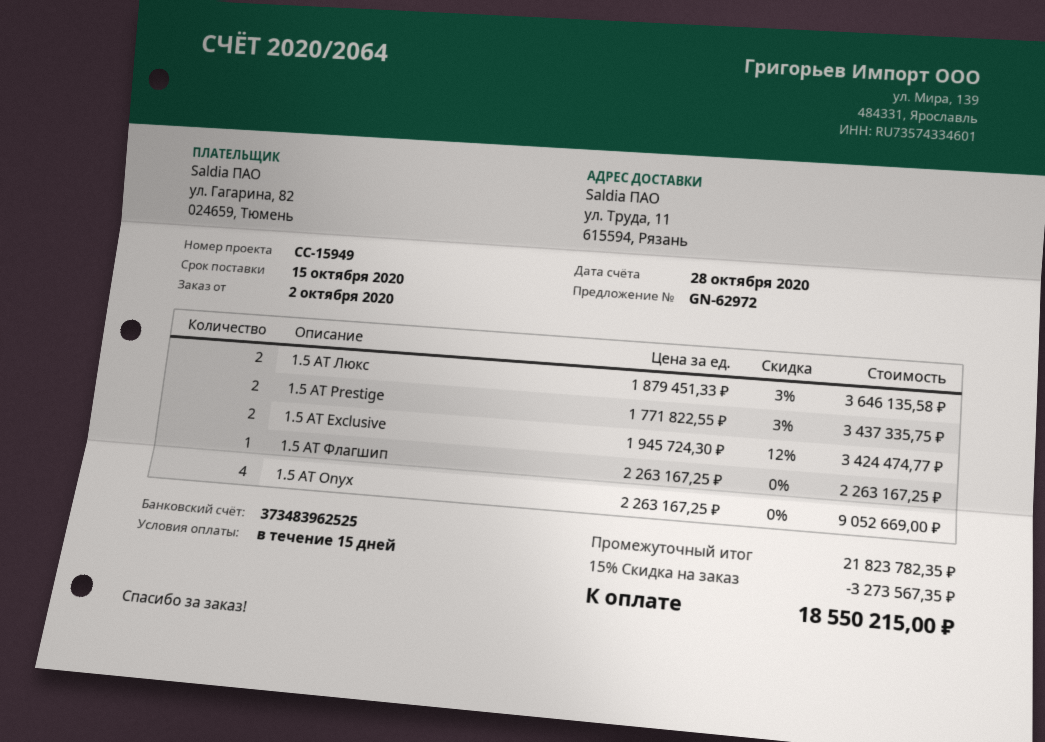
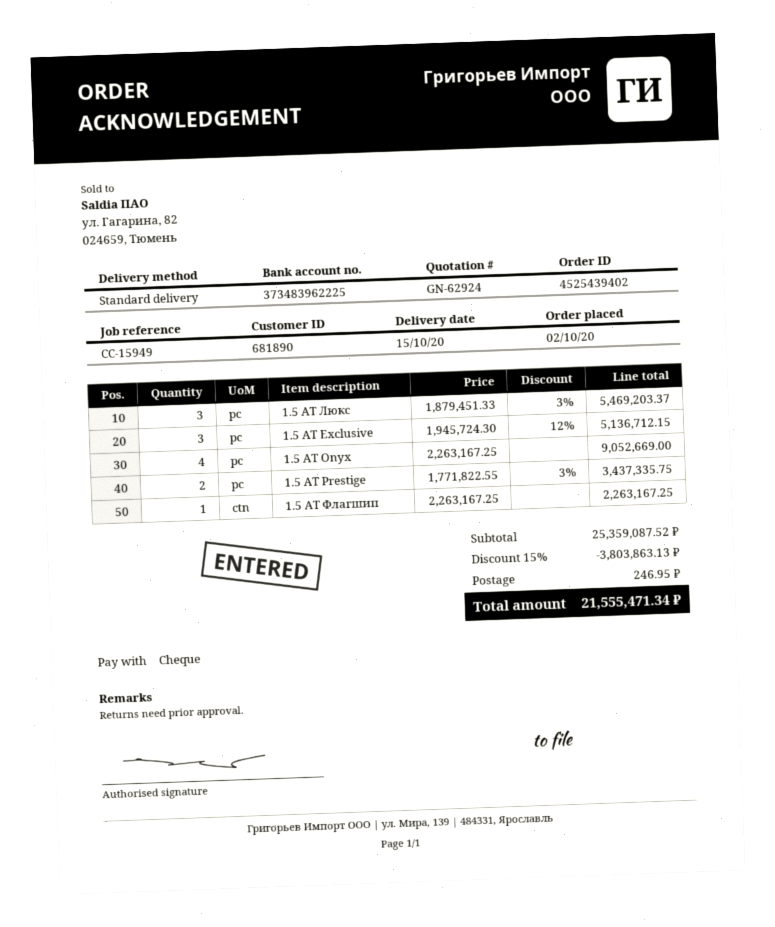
quote number: GN-62972 -> GN-62924
bank account: 373483962525 -> 373483962225
1.5 AT Люкс: 2 x 1879451.33 - 3% = 3646135.58 -> 3 x 1879451.33 - 3% = 5469203.37
1.5 AT Exclusive: 2 x 1945724.30 - 12% = 3424474.77 -> 3 x 1945724.30 - 12% = 5136712.15
subtotal: 21823782.35 -> 25359087.52
discount: 15% = 3273567.35 -> 15% = 3803863.13
shipping: none -> 246.95
total: 18550215.00 -> 21555471.34

